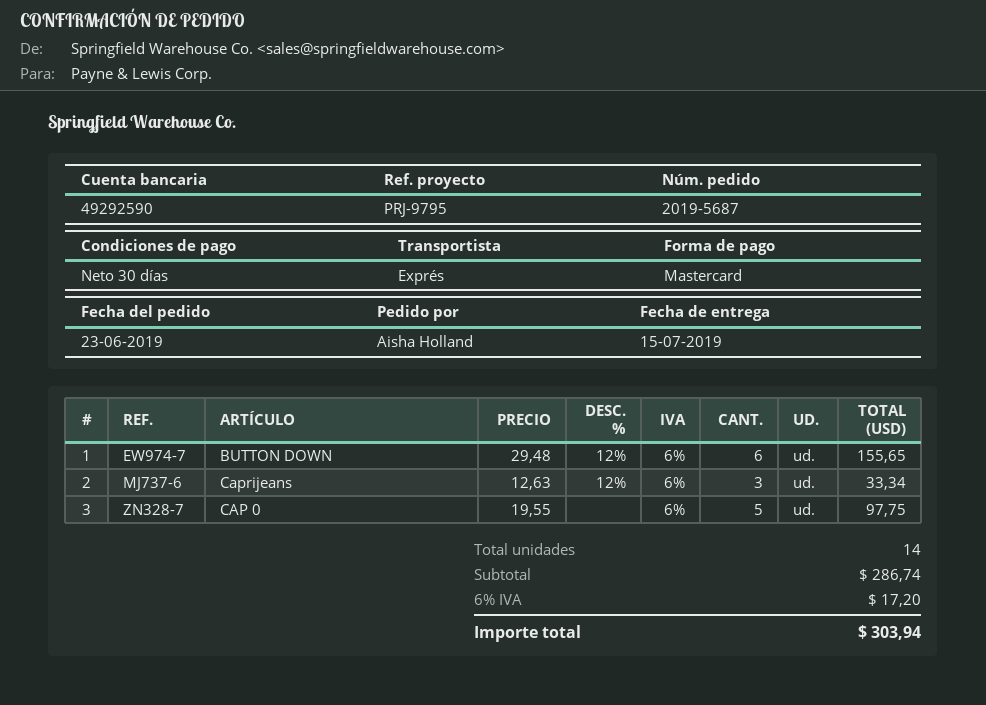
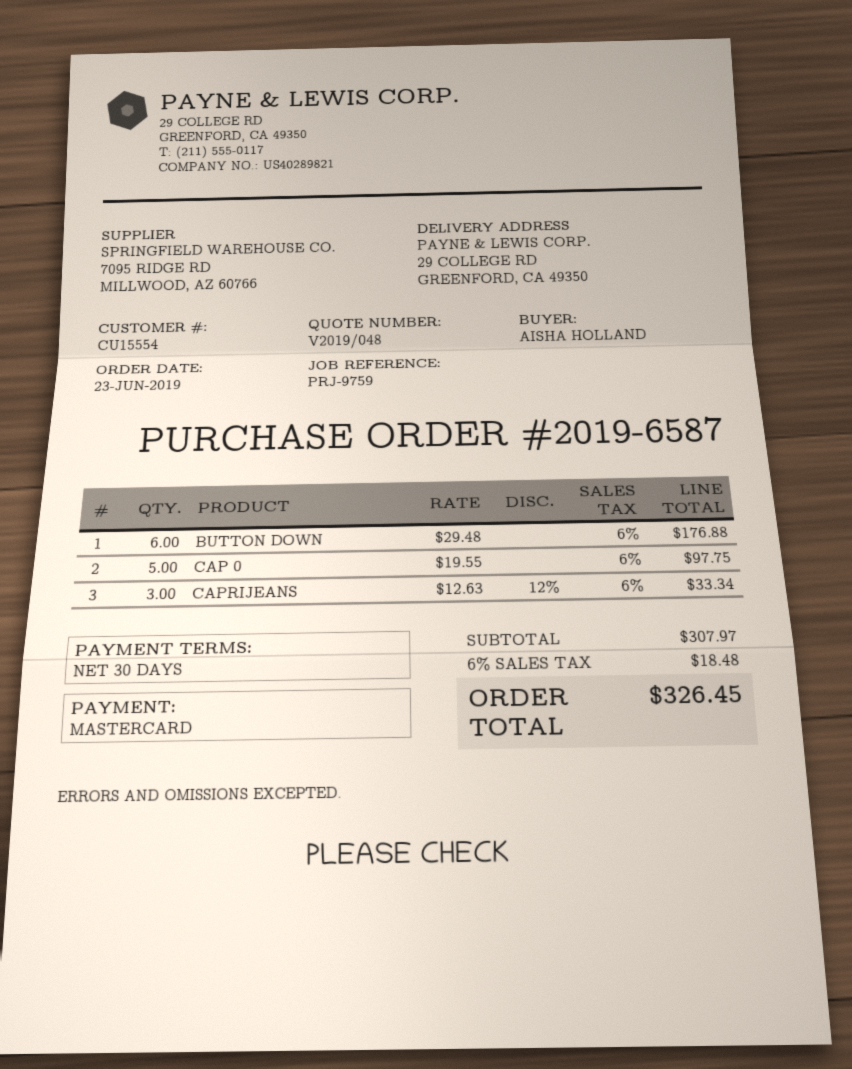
order number: 2019-5687 -> 2019-6587
reference: PRJ-9795 -> PRJ-9759
BUTTON DOWN: 6 x 29.48 - 12% = 155.65 -> 6 x 29.48 = 176.88
subtotal: 286.74 -> 307.97
tax: 6% = 17.20 -> 6% = 18.48
total: 303.94 -> 326.45

